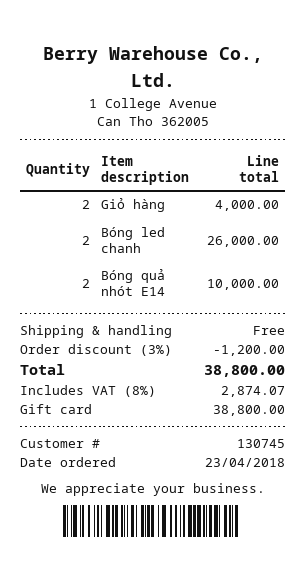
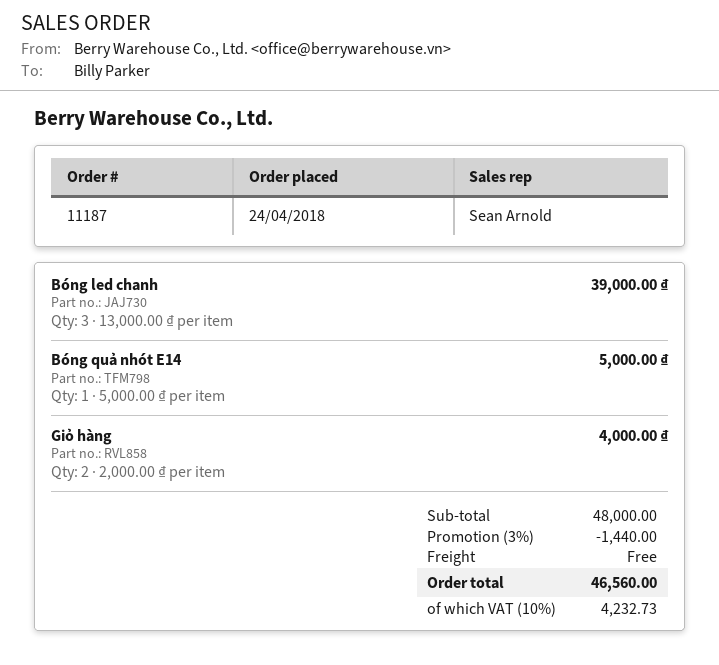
order date: 2018-04-23 -> 2018-04-24
Bóng led chanh: 2 for 26000.00 -> 3 for 39000.00
Bóng quả nhót E14: 2 for 10000.00 -> 1 for 5000.00
discount: 3% = 1200.00 -> 3% = 1440.00
tax: 8% = 2874.07 -> 10% = 4232.73
total: 38800.00 -> 46560.00

